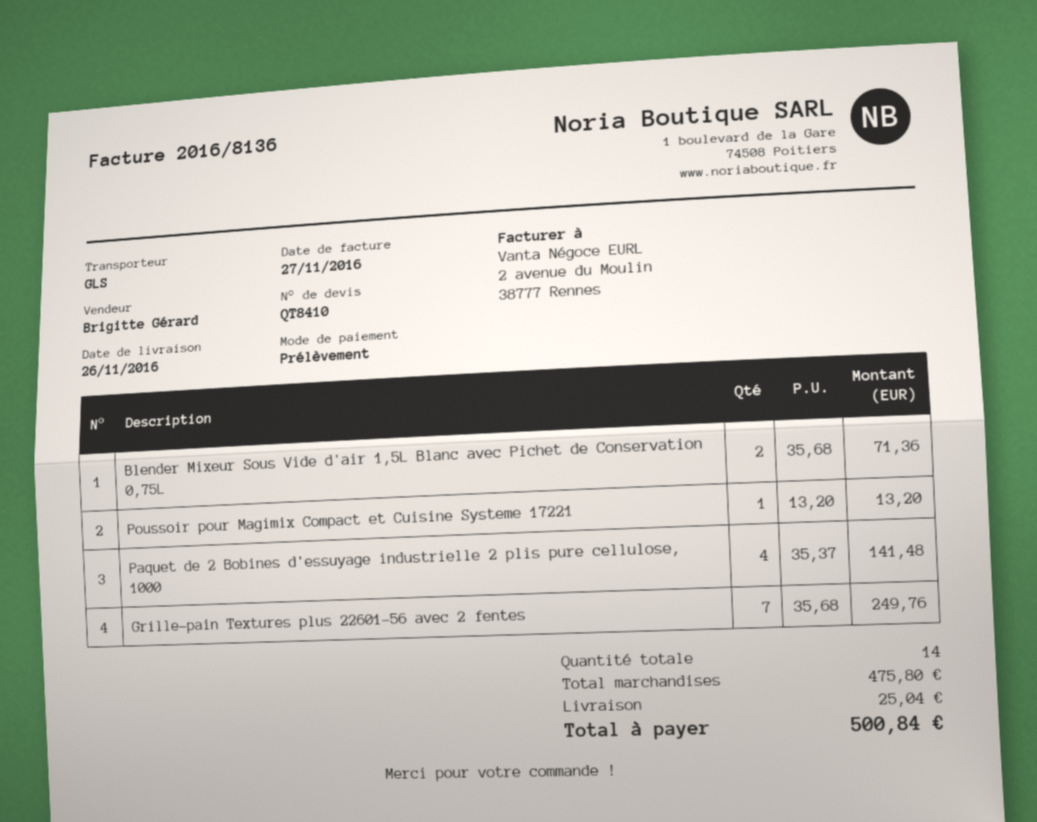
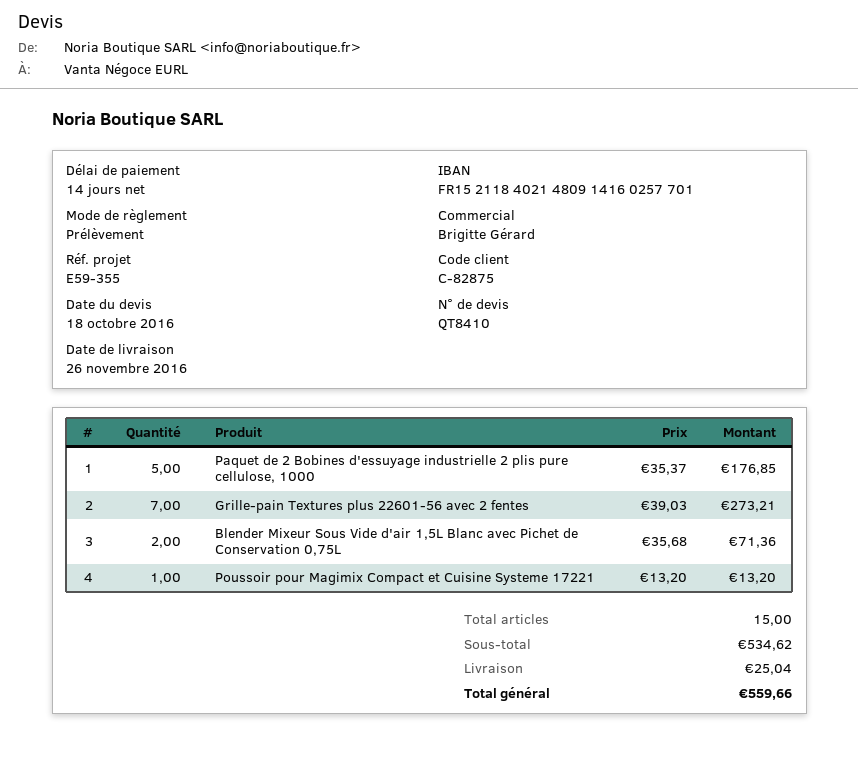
Paquet de 2 Bobines d'essuyage industrielle 2 plis pure cellulose, 1000: 4 x 35.37 = 141.48 -> 5 x 35.37 = 176.85
Grille-pain Textures plus 22601-56 avec 2 fentes: 7 x 35.68 = 249.76 -> 7 x 39.03 = 273.21
total quantity: 14 -> 15
subtotal: 475.80 -> 534.62
total: 500.84 -> 559.66

